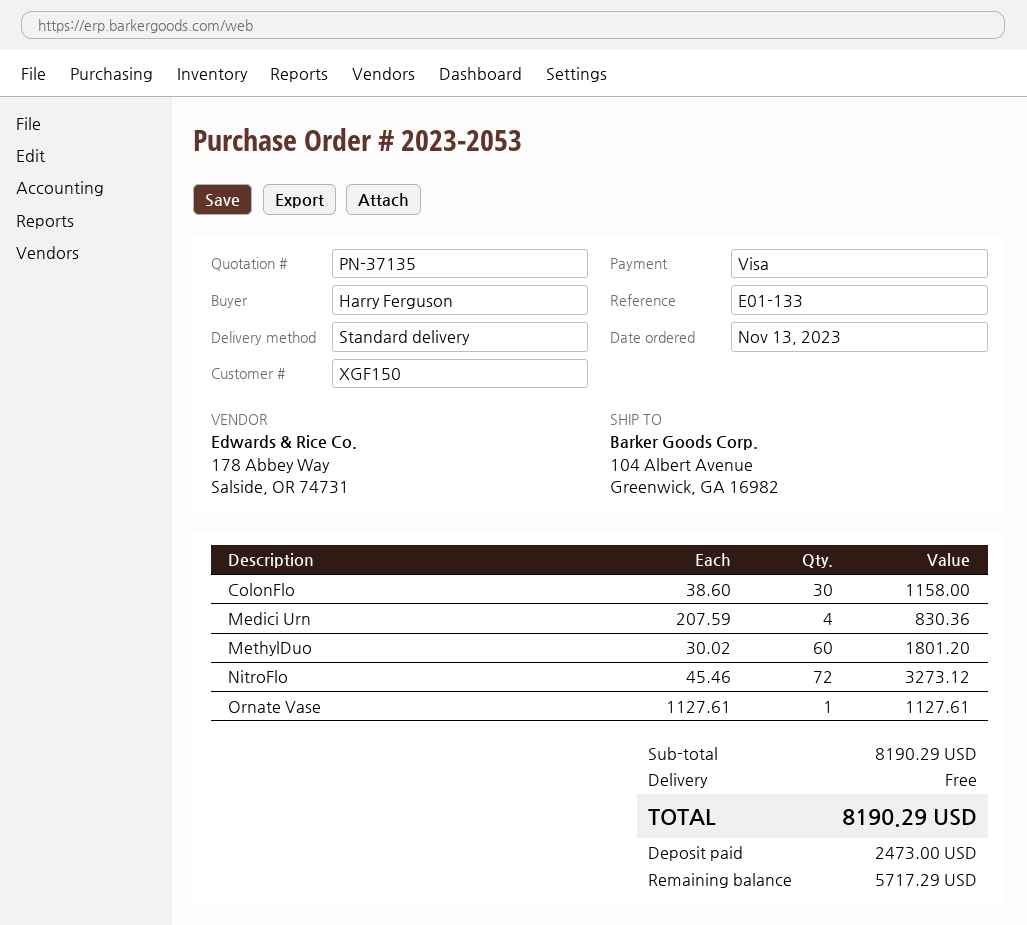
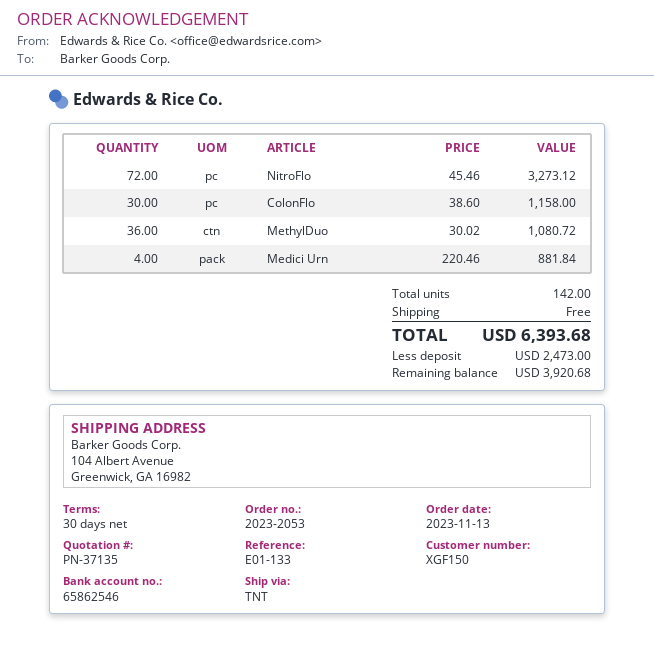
shipping method: standard -> TNT
Medici Urn: 4 x 207.59 = 830.36 -> 4 x 220.46 = 881.84
MethylDuo: 60 x 30.02 = 1801.20 -> 36 x 30.02 = 1080.72
Ornate Vase: 1 x 1127.61 = 1127.61 -> none
total: 8190.29 -> 6393.68
balance: 5717.29 -> 3920.68

